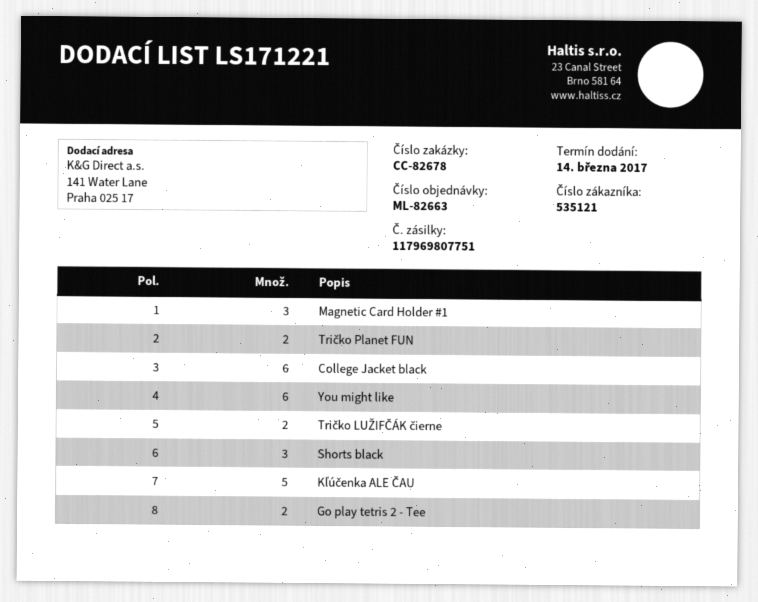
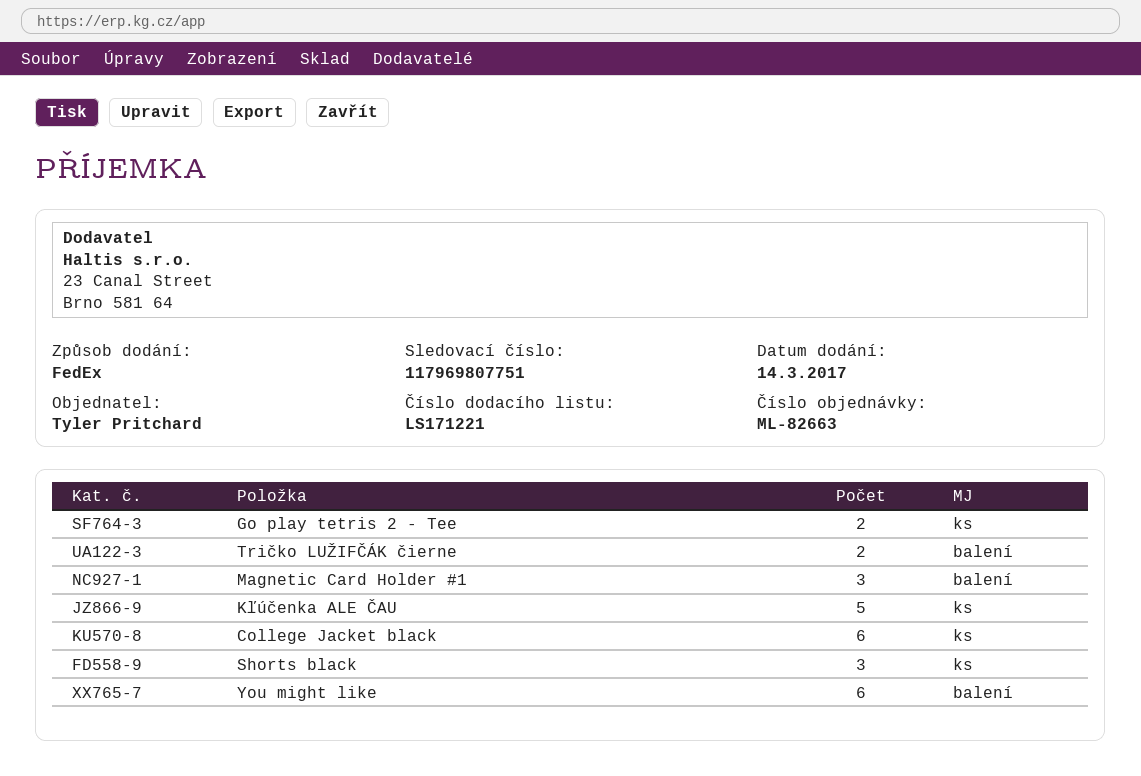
Tričko Planet FUN: 2 -> none

